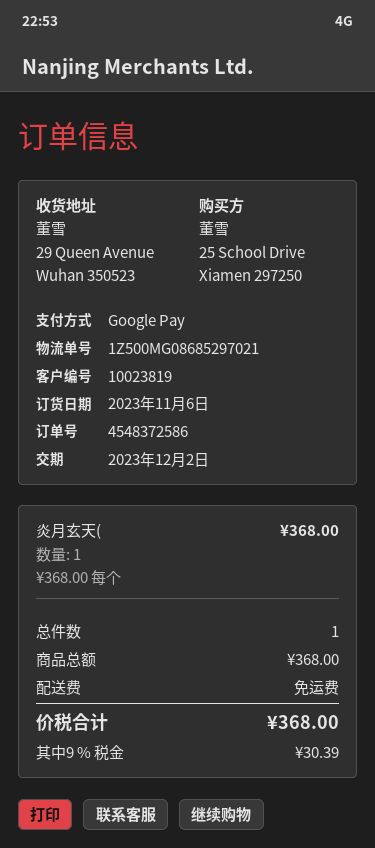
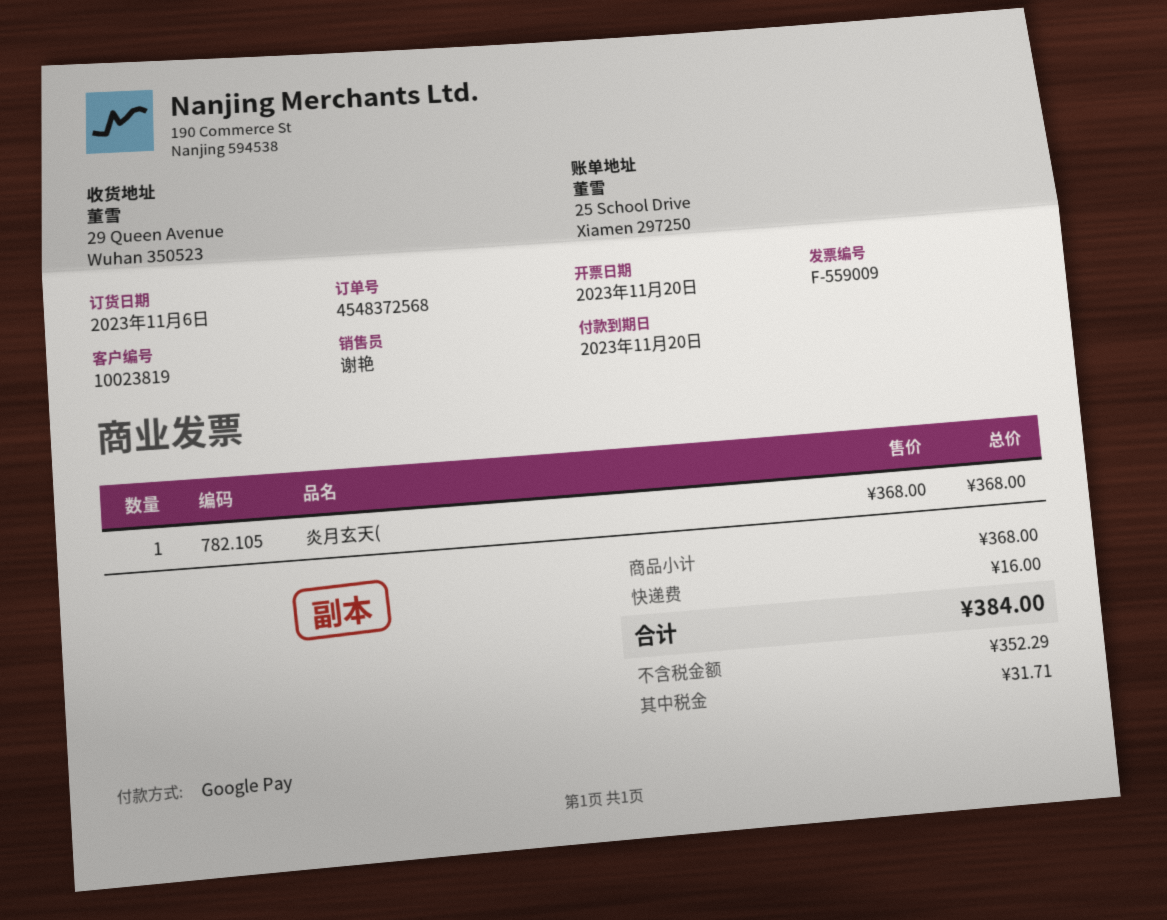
order number: 4548372586 -> 4548372568
shipping: 0.00 -> 16.00
tax: 30.39 -> 31.71
total: 368.00 -> 384.00

